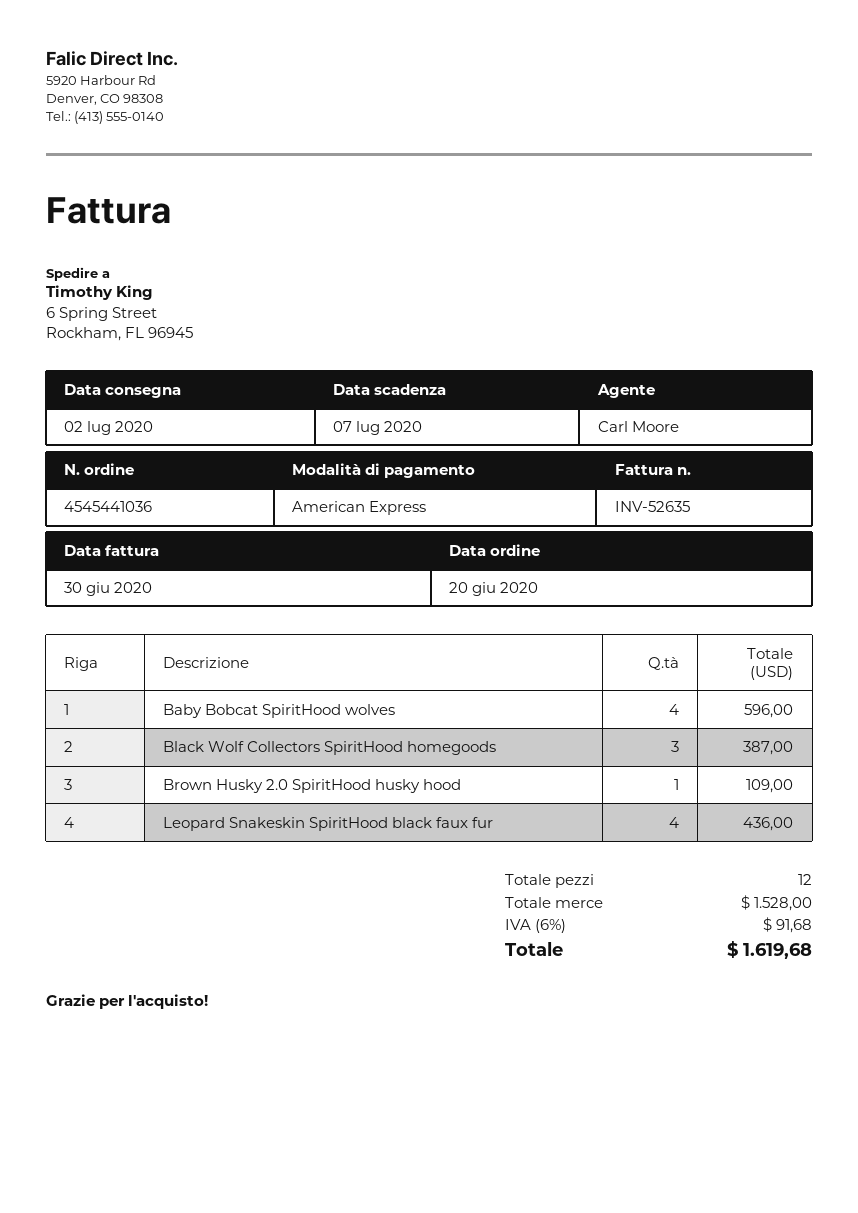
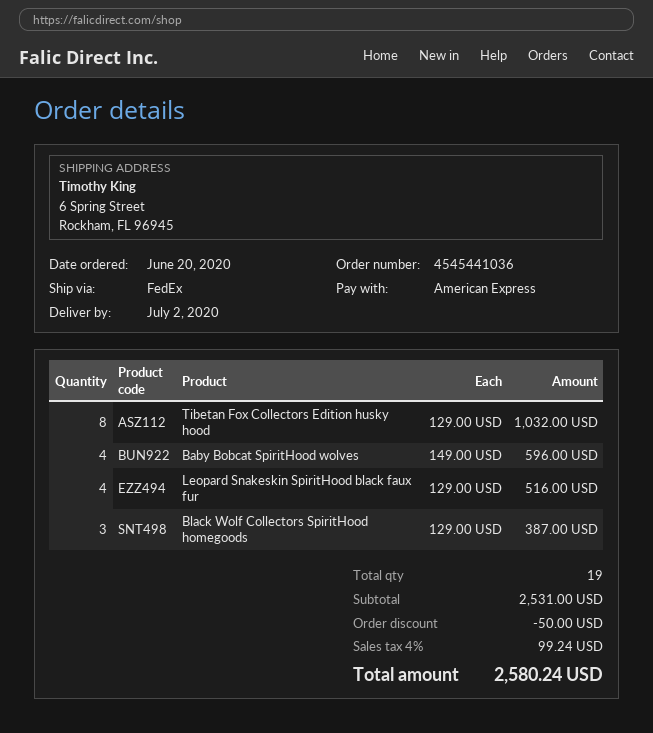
Brown Husky 2.0 SpiritHood husky hood: 1 for 109.00 -> none
Leopard Snakeskin SpiritHood black faux fur: 4 for 436.00 -> 4 for 516.00
Tibetan Fox Collectors Edition husky hood: none -> 8 for 1032.00
total quantity: 12 -> 19
subtotal: 1528.00 -> 2531.00
discount: none -> 50.00
tax: 6% = 91.68 -> 4% = 99.24
total: 1619.68 -> 2580.24

